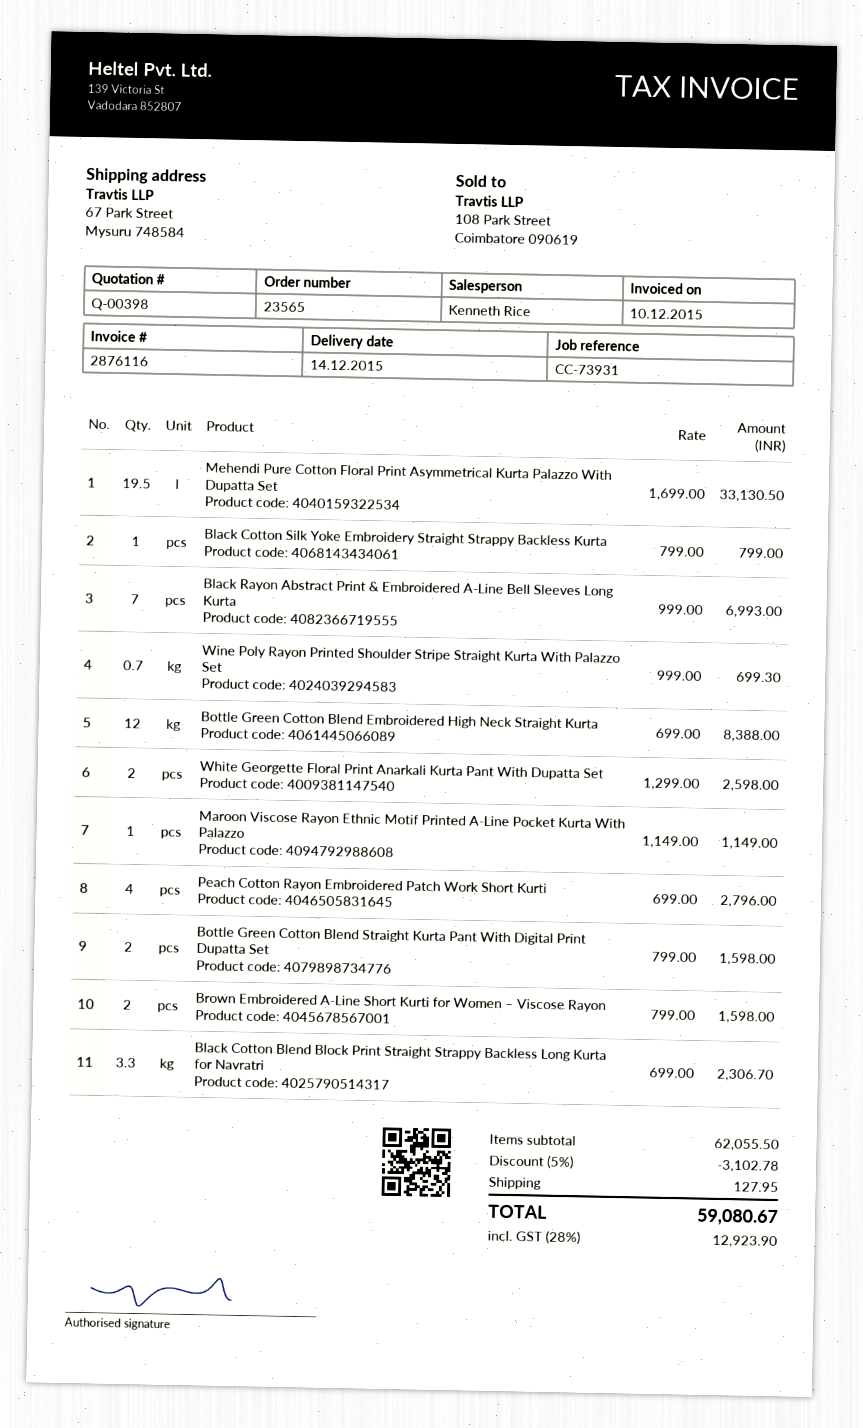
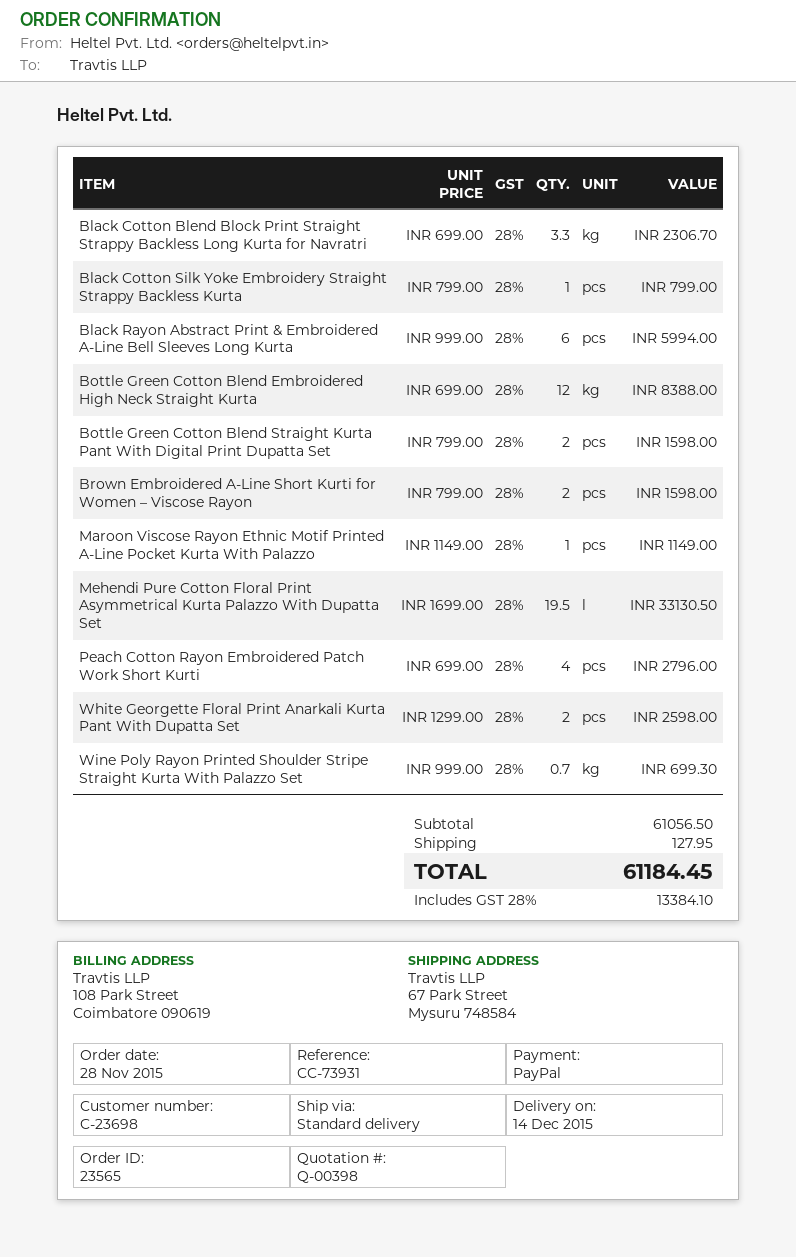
Black Rayon Abstract Print & Embroidered A-Line Bell Sleeves Long Kurta: 7 x 999.00 = 6993.00 -> 6 x 999.00 = 5994.00
subtotal: 62055.50 -> 61056.50
discount: 5% = 3102.78 -> none
tax: 28% = 12923.90 -> 28% = 13384.10
total: 59080.67 -> 61184.45

